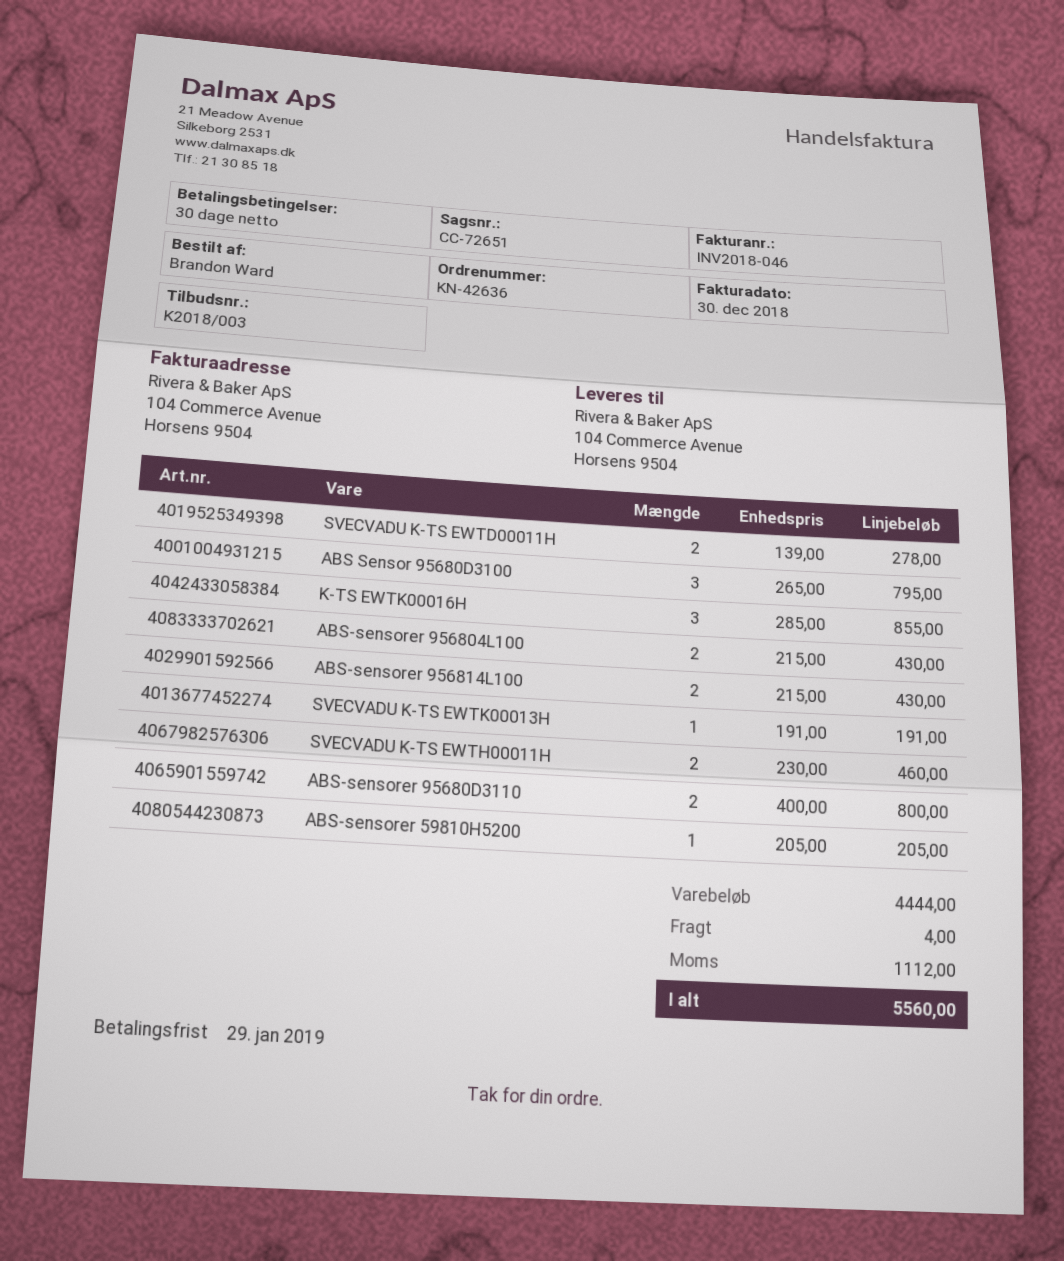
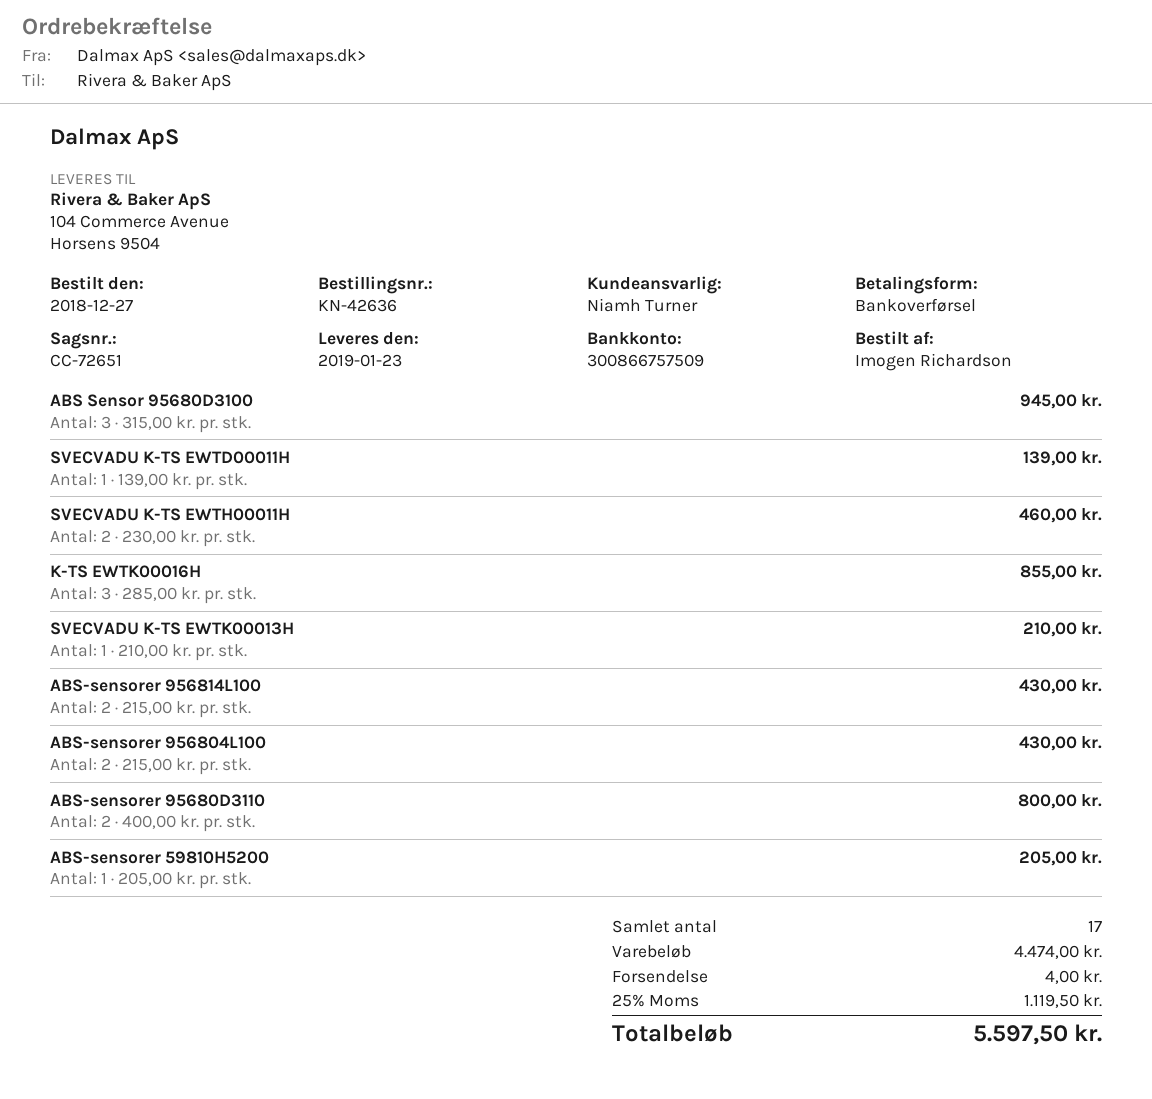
ordered by: Brandon Ward -> Imogen Richardson
SVECVADU K-TS EWTD00011H: 2 x 139.00 = 278.00 -> 1 x 139.00 = 139.00
ABS Sensor 95680D3100: 3 x 265.00 = 795.00 -> 3 x 315.00 = 945.00
SVECVADU K-TS EWTK00013H: 1 x 191.00 = 191.00 -> 1 x 210.00 = 210.00
subtotal: 4444.00 -> 4474.00
tax: 1112.00 -> 1119.50
total: 5560.00 -> 5597.50

